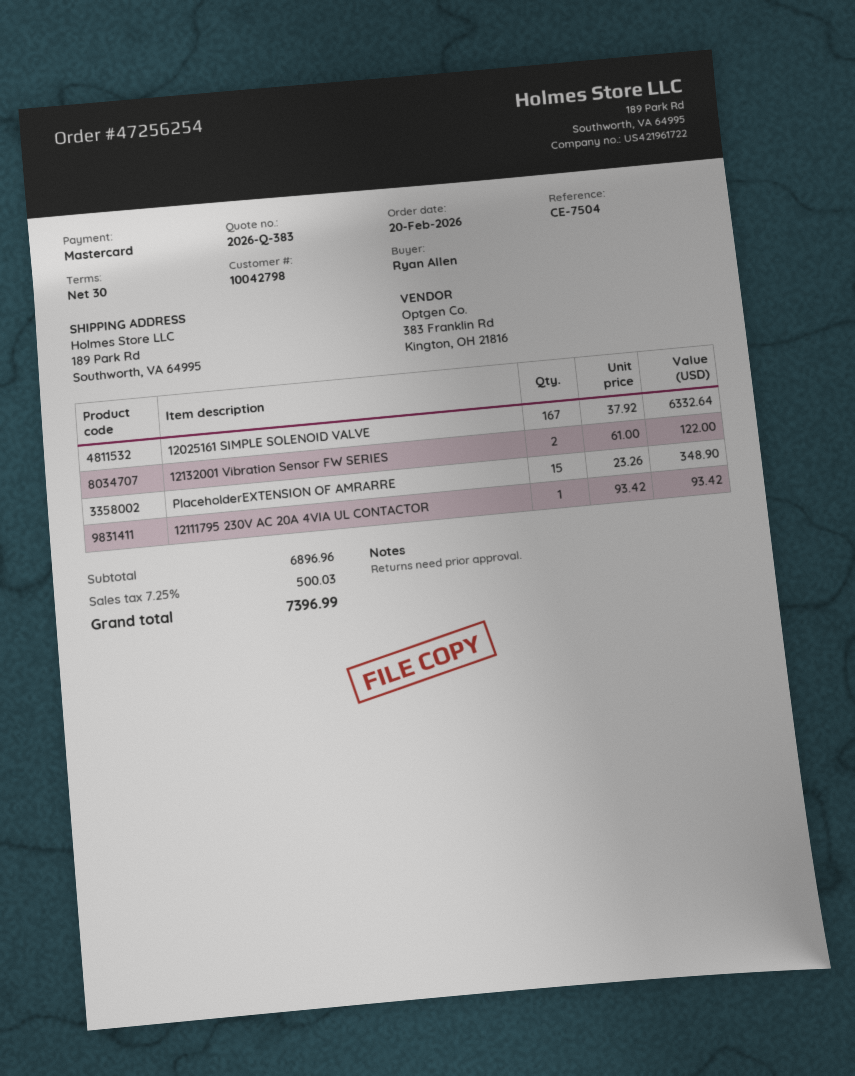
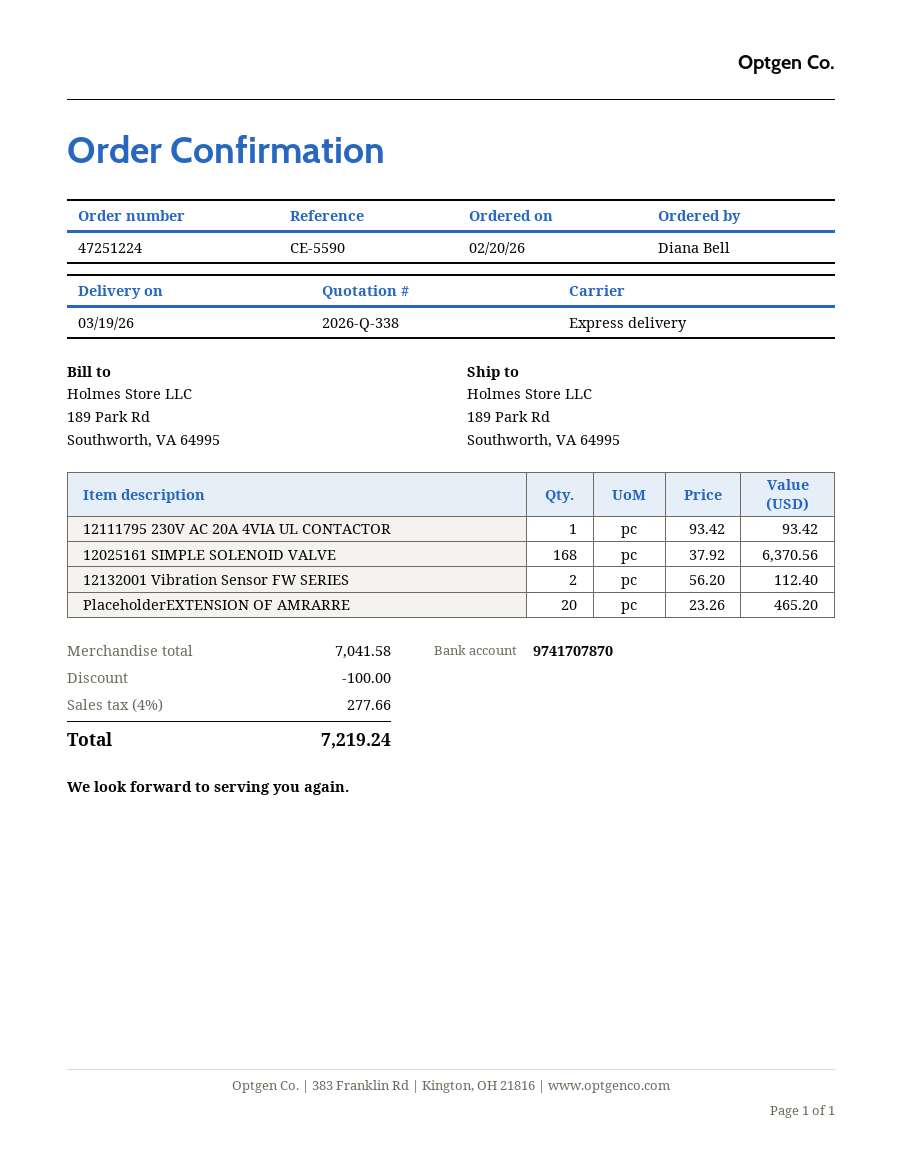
quote number: 2026-Q-383 -> 2026-Q-338
order number: 47256254 -> 47251224
reference: CE-7504 -> CE-5590
ordered by: Ryan Allen -> Diana Bell
12025161 SIMPLE SOLENOID VALVE: 167 x 37.92 = 6332.64 -> 168 x 37.92 = 6370.56
12132001 Vibration Sensor FW SERIES: 2 x 61.00 = 122.00 -> 2 x 56.20 = 112.40
PlaceholderEXTENSION OF AMRARRE: 15 x 23.26 = 348.90 -> 20 x 23.26 = 465.20
subtotal: 6896.96 -> 7041.58
discount: none -> 100.00
tax: 7.25% = 500.03 -> 4% = 277.66
total: 7396.99 -> 7219.24

